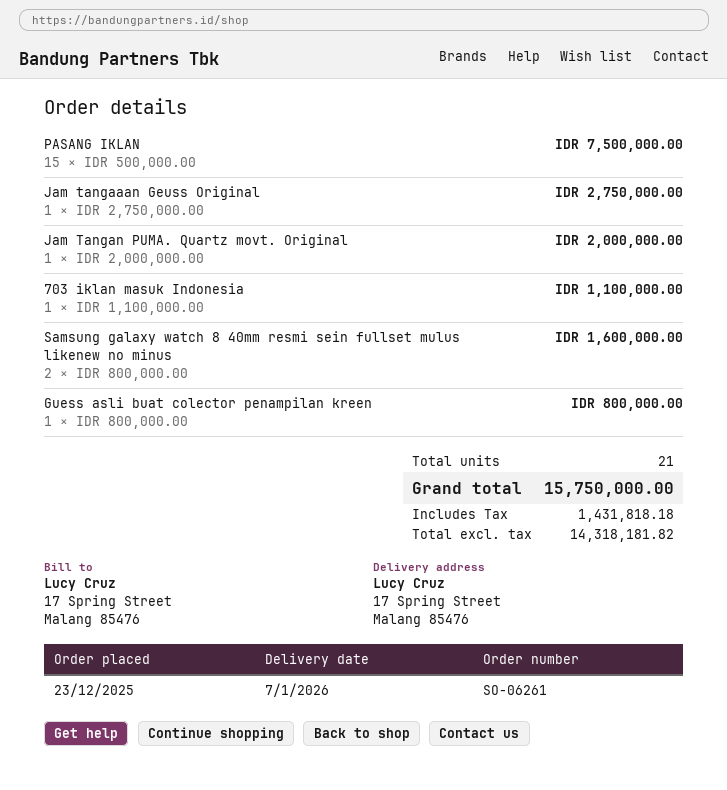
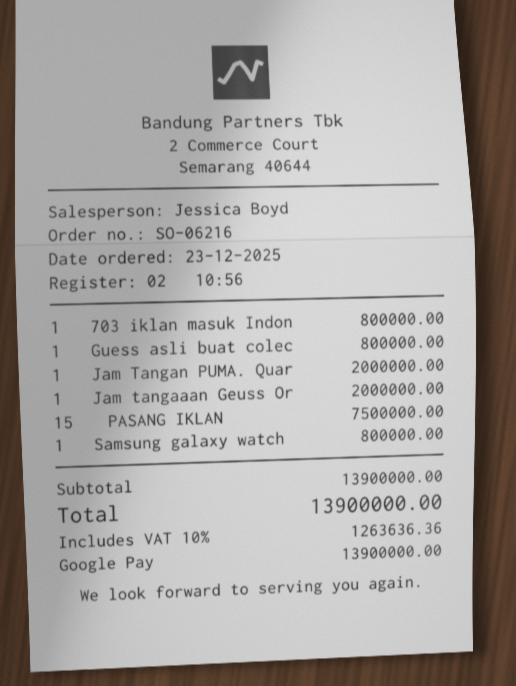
order number: SO-06261 -> SO-06216
Jam tangaaan Geuss Original: 1 for 2750000.00 -> 1 for 2000000.00
703 iklan masuk Indonesia: 1 for 1100000.00 -> 1 for 800000.00
Samsung galaxy watch 8 40mm resmi sein fullset mulus likenew no minus: 2 for 1600000.00 -> 1 for 800000.00
tax: 1431818.18 -> 1263636.36
total: 15750000.00 -> 13900000.00

